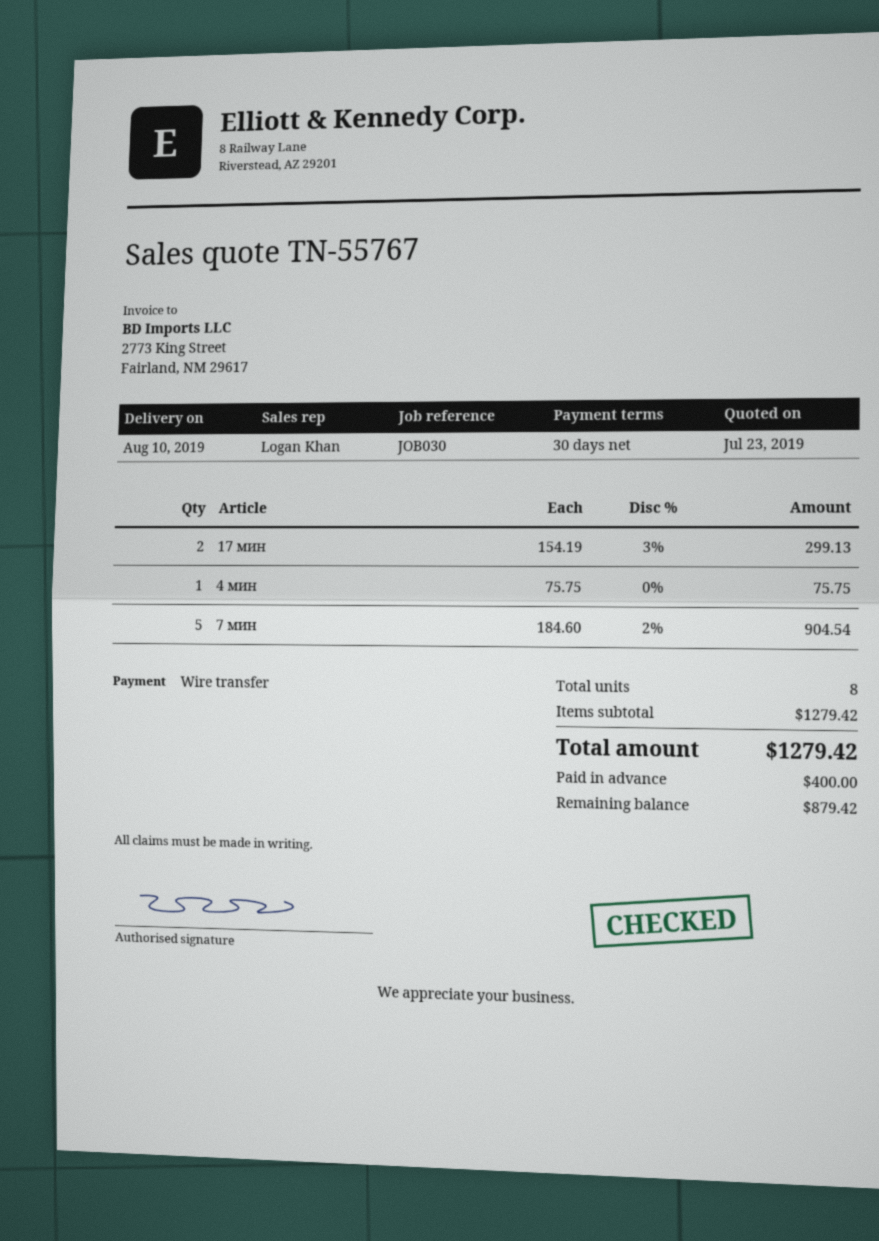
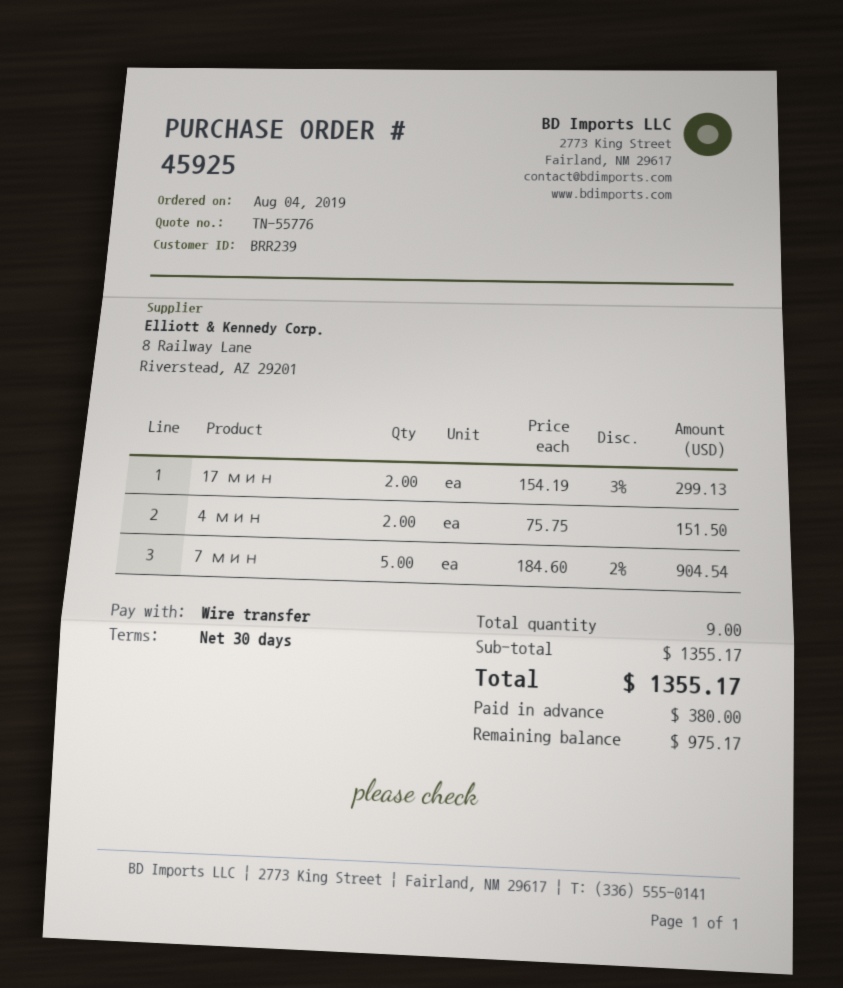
quote number: TN-55767 -> TN-55776
4 мин: 1 x 75.75 = 75.75 -> 2 x 75.75 = 151.50
total quantity: 8 -> 9
subtotal: 1279.42 -> 1355.17
total: 1279.42 -> 1355.17
deposit: 400.00 -> 380.00
balance: 879.42 -> 975.17

